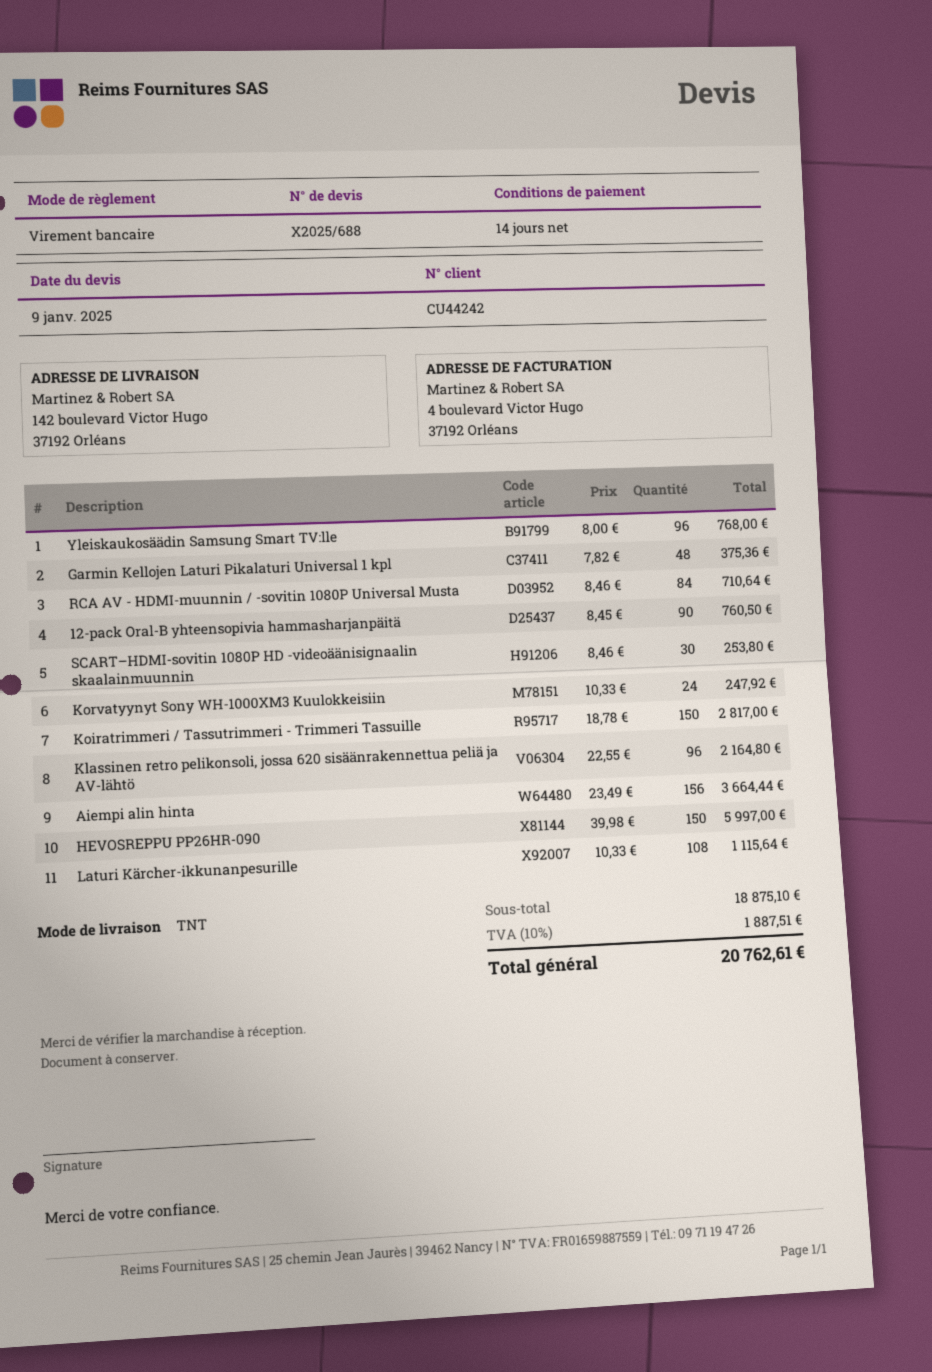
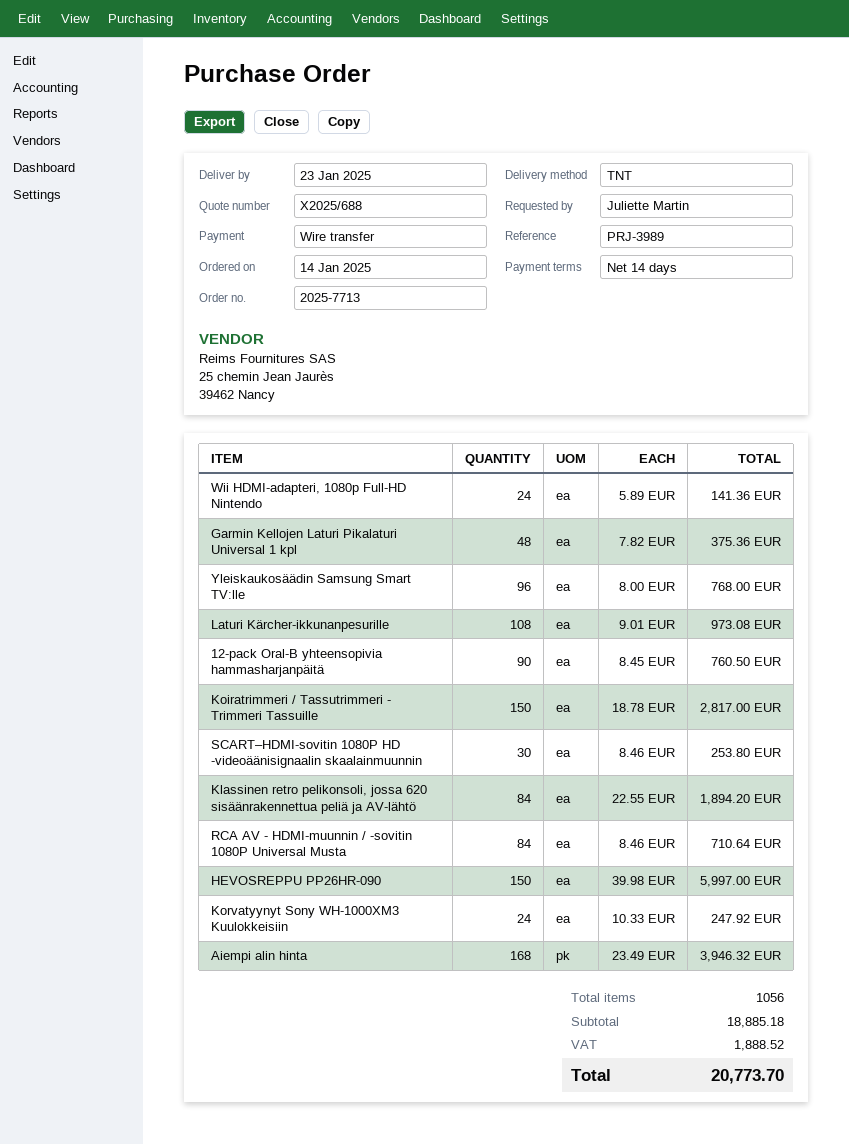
Klassinen retro pelikonsoli, jossa 620 sisäänrakennettua peliä ja AV-lähtö: 96 x 22.55 = 2164.80 -> 84 x 22.55 = 1894.20
Aiempi alin hinta: 156 x 23.49 = 3664.44 -> 168 x 23.49 = 3946.32
Laturi Kärcher-ikkunanpesurille: 108 x 10.33 = 1115.64 -> 108 x 9.01 = 973.08
Wii HDMI-adapteri, 1080p Full-HD Nintendo: none -> 24 x 5.89 = 141.36
subtotal: 18875.10 -> 18885.18
tax: 1887.51 -> 1888.52
total: 20762.61 -> 20773.70

